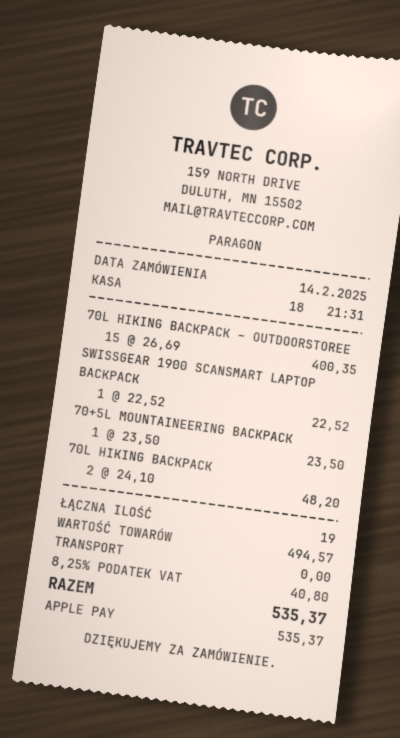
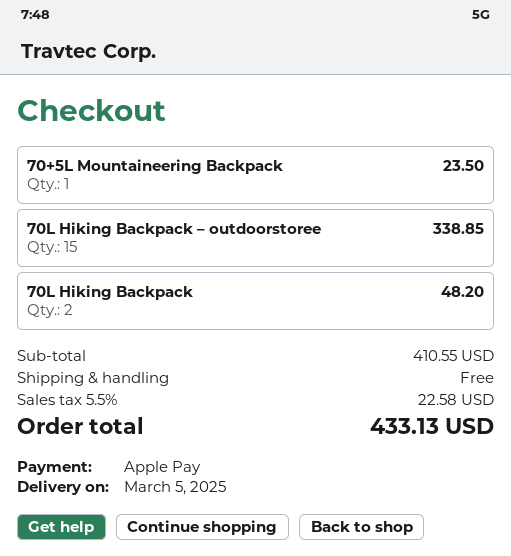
70L HIKING BACKPACK – OUTDOORSTOREE: 15 for 400.35 -> 15 for 338.85
SWISSGEAR 1900 SCANSMART LAPTOP BACKPACK: 1 for 22.52 -> none
subtotal: 494.57 -> 410.55
tax: 8.25% = 40.80 -> 5.5% = 22.58
total: 535.37 -> 433.13

